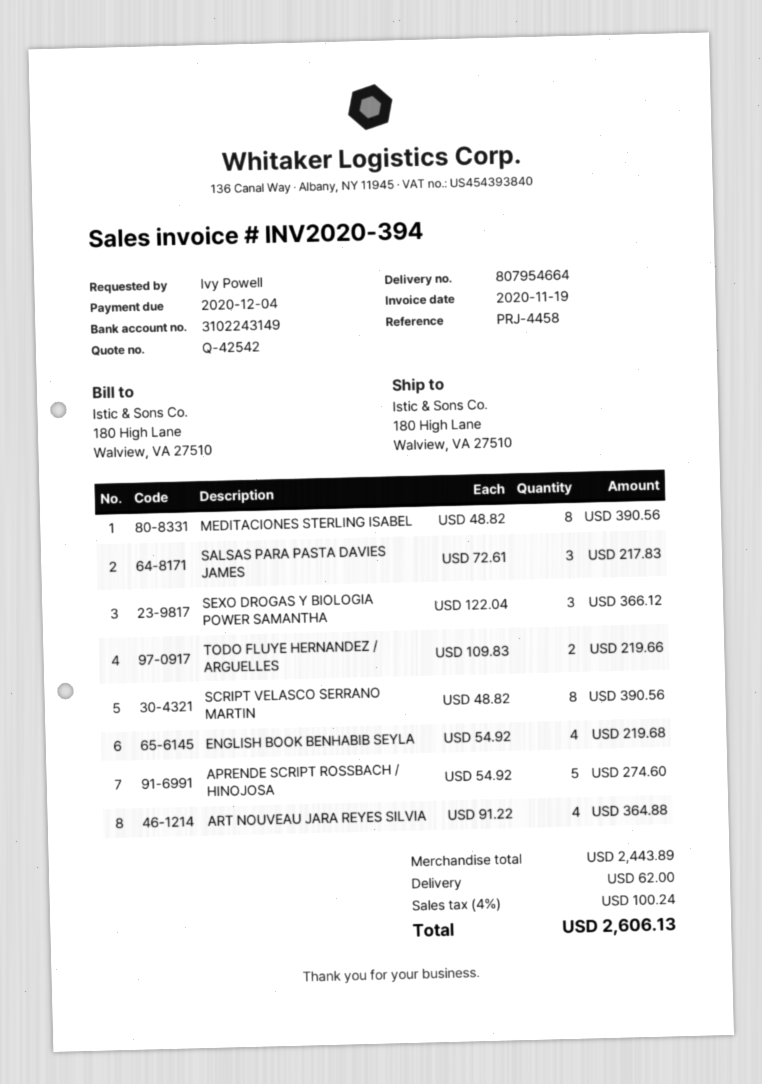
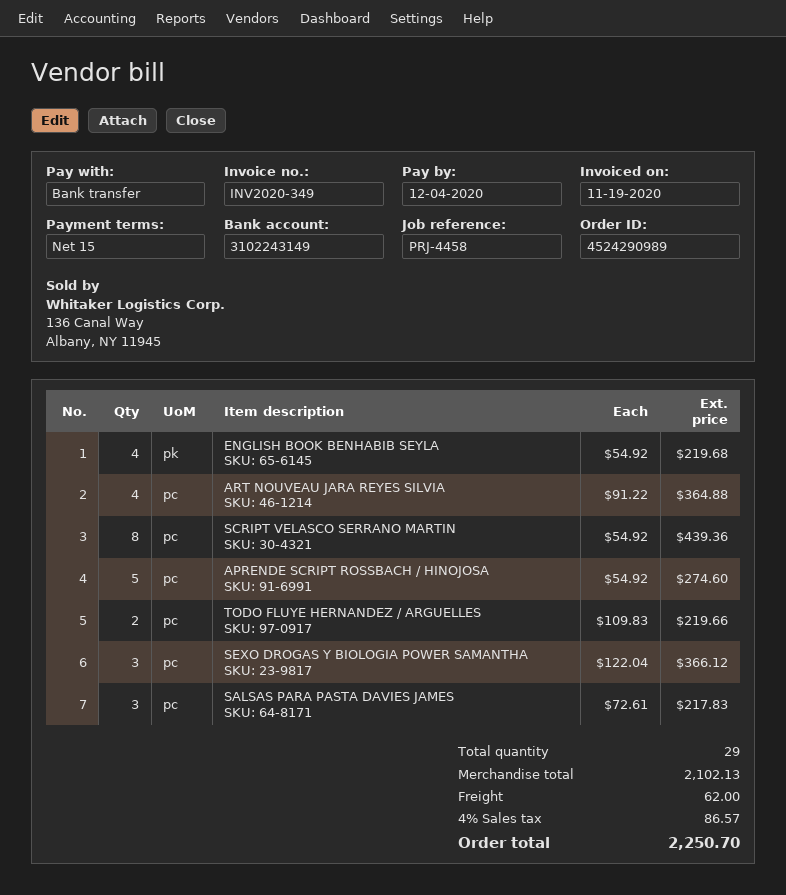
invoice number: INV2020-394 -> INV2020-349
MEDITACIONES STERLING ISABEL: 8 x 48.82 = 390.56 -> none
SCRIPT VELASCO SERRANO MARTIN: 8 x 48.82 = 390.56 -> 8 x 54.92 = 439.36
subtotal: 2443.89 -> 2102.13
tax: 4% = 100.24 -> 4% = 86.57
total: 2606.13 -> 2250.70

